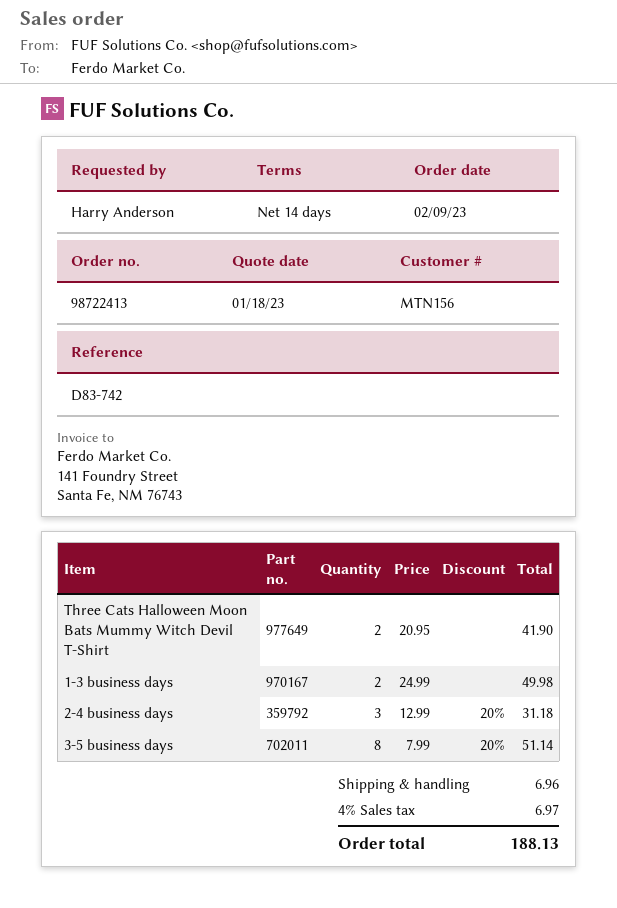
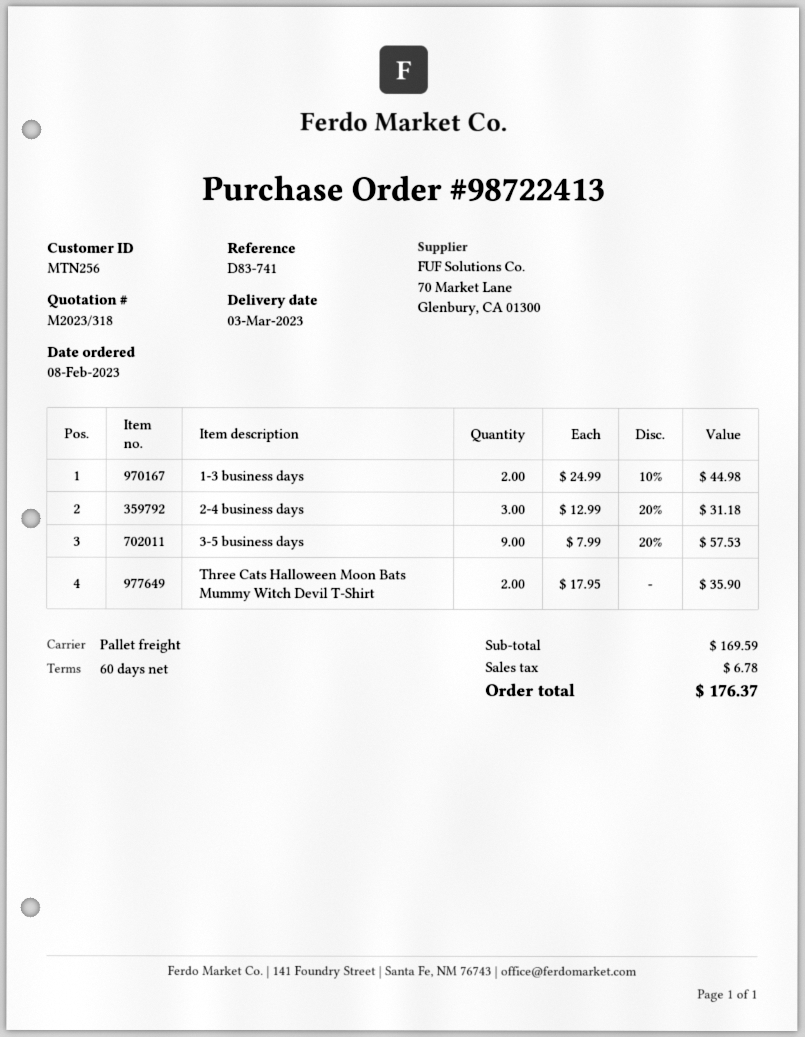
order date: 2023-02-09 -> 2023-02-08
payment terms: 14 days -> 60 days
customer number: MTN156 -> MTN256
reference: D83-742 -> D83-741
Three Cats Halloween Moon Bats Mummy Witch Devil T-Shirt: 2 x 20.95 = 41.90 -> 2 x 17.95 = 35.90
1-3 business days: 2 x 24.99 = 49.98 -> 2 x 24.99 - 10% = 44.98
3-5 business days: 8 x 7.99 - 20% = 51.14 -> 9 x 7.99 - 20% = 57.53
shipping: 6.96 -> none
tax: 6.97 -> 6.78
total: 188.13 -> 176.37

